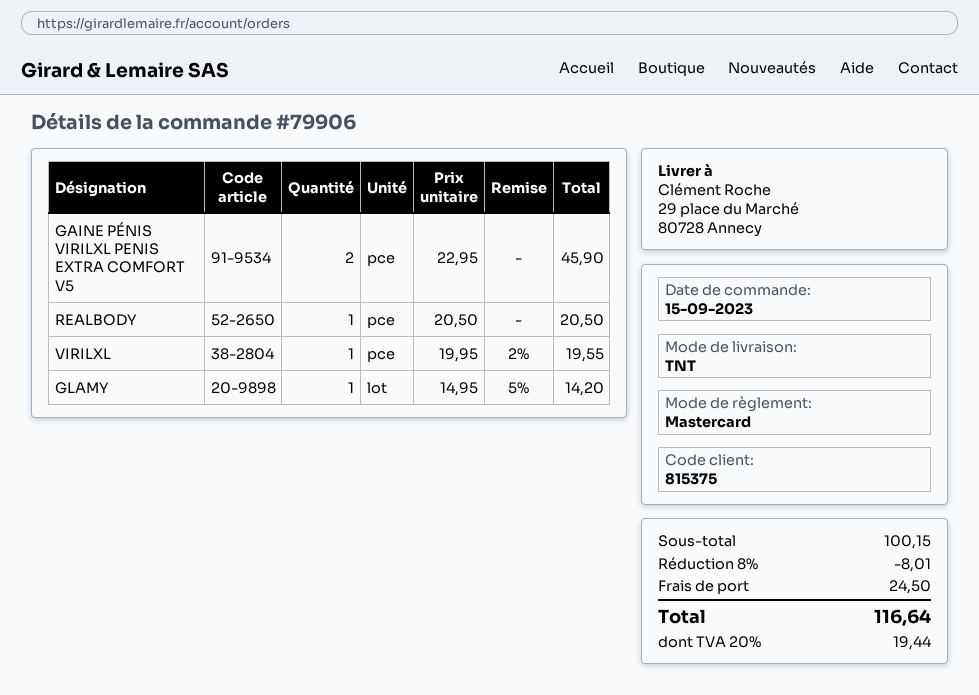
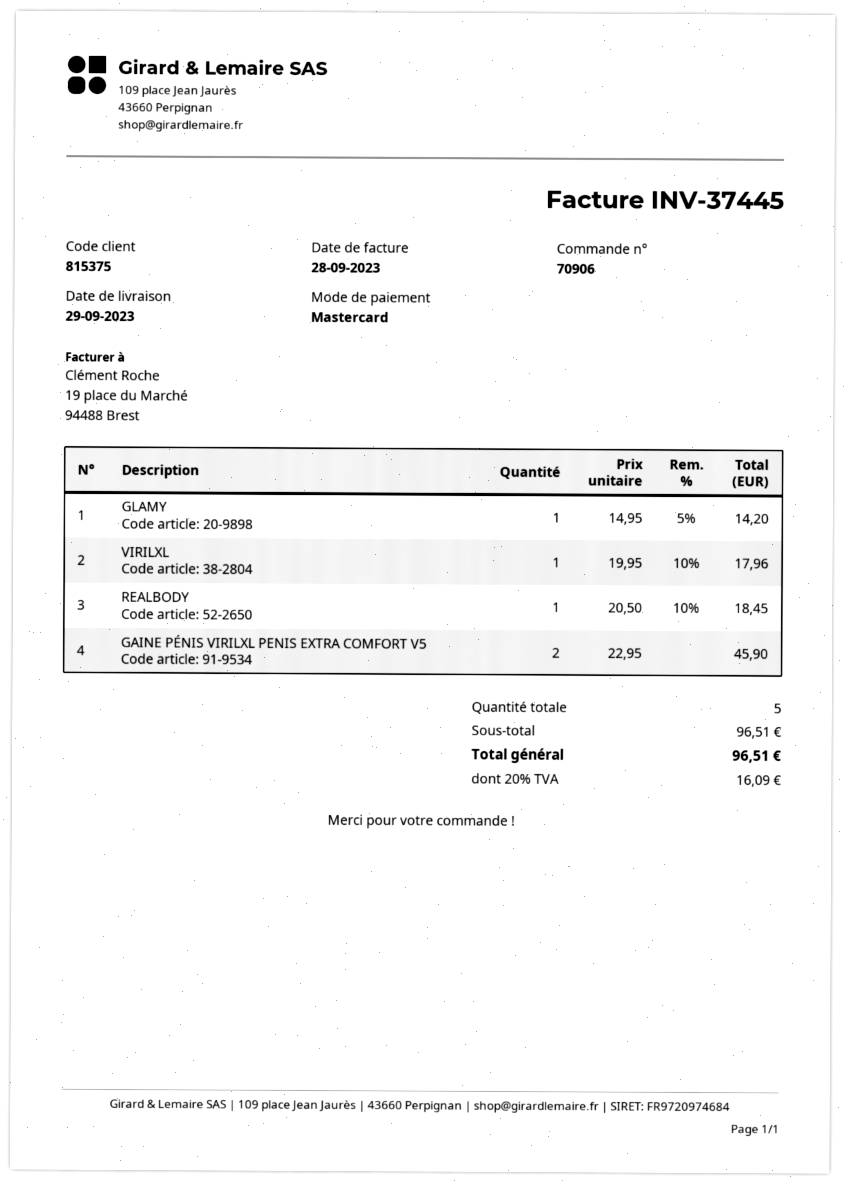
order number: 79906 -> 70906
REALBODY: 1 x 20.50 = 20.50 -> 1 x 20.50 - 10% = 18.45
VIRILXL: 1 x 19.95 - 2% = 19.55 -> 1 x 19.95 - 10% = 17.96
subtotal: 100.15 -> 96.51
discount: 8% = 8.01 -> none
shipping: 24.50 -> none
tax: 20% = 19.44 -> 20% = 16.09
total: 116.64 -> 96.51

